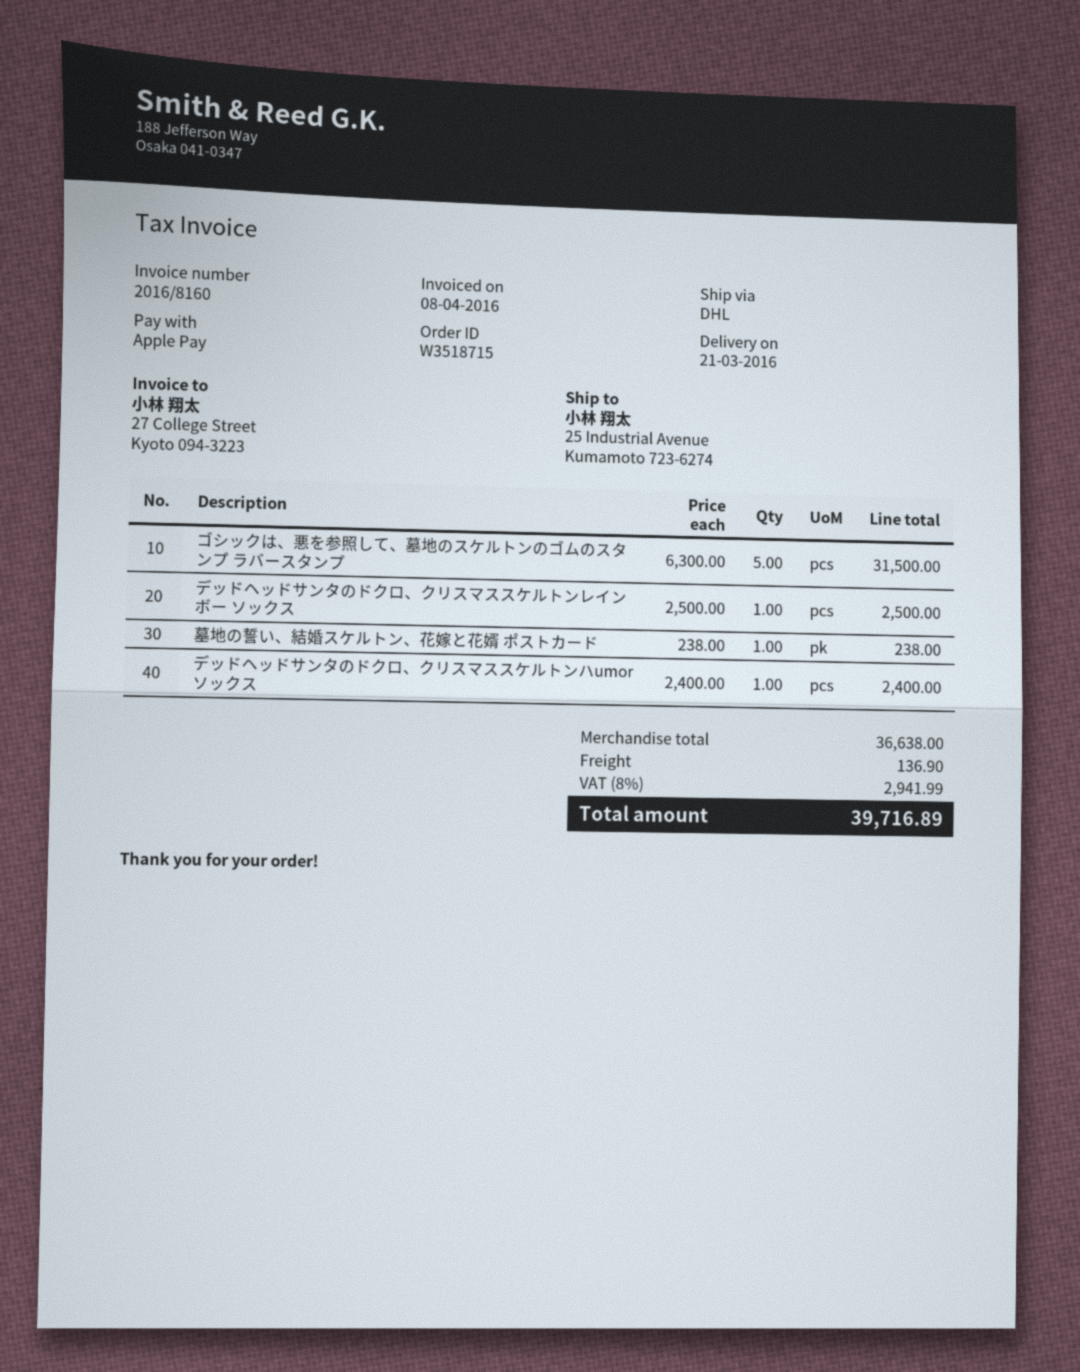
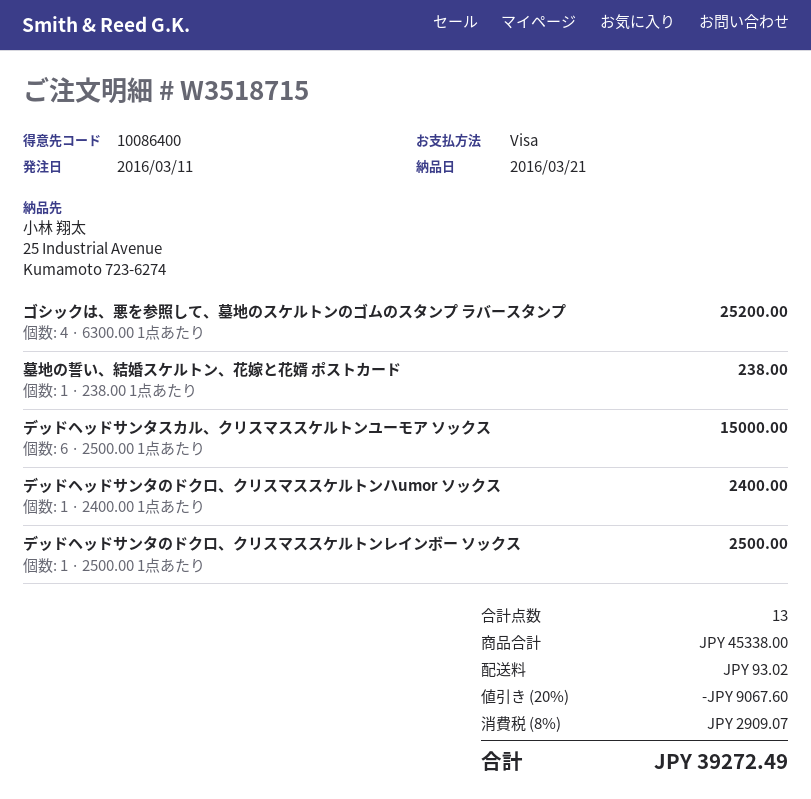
payment method: Apple Pay -> Visa
ゴシックは、悪を参照して、墓地のスケルトンのゴムのスタンプ ラバースタンプ: 5 x 6300.00 = 31500.00 -> 4 x 6300.00 = 25200.00
デッドヘッドサンタスカル、クリスマススケルトンユーモア ソックス: none -> 6 x 2500.00 = 15000.00
subtotal: 36638.00 -> 45338.00
discount: none -> 20% = 9067.60
shipping: 136.90 -> 93.02
tax: 8% = 2941.99 -> 8% = 2909.07
total: 39716.89 -> 39272.49

